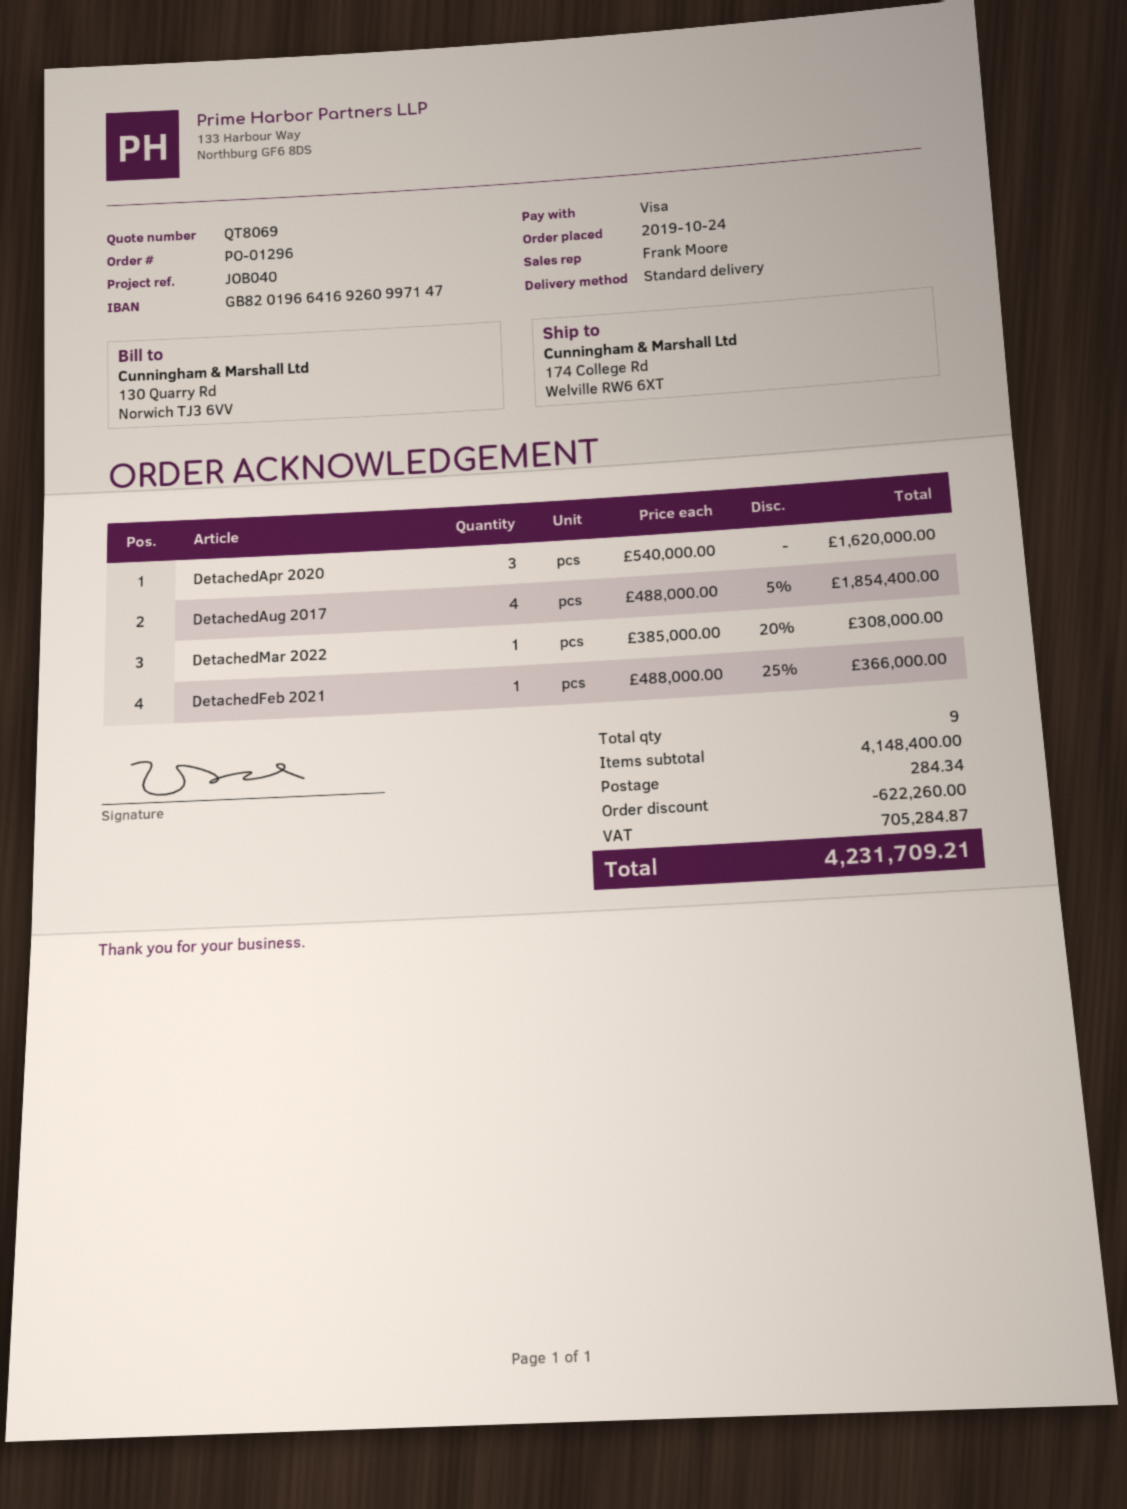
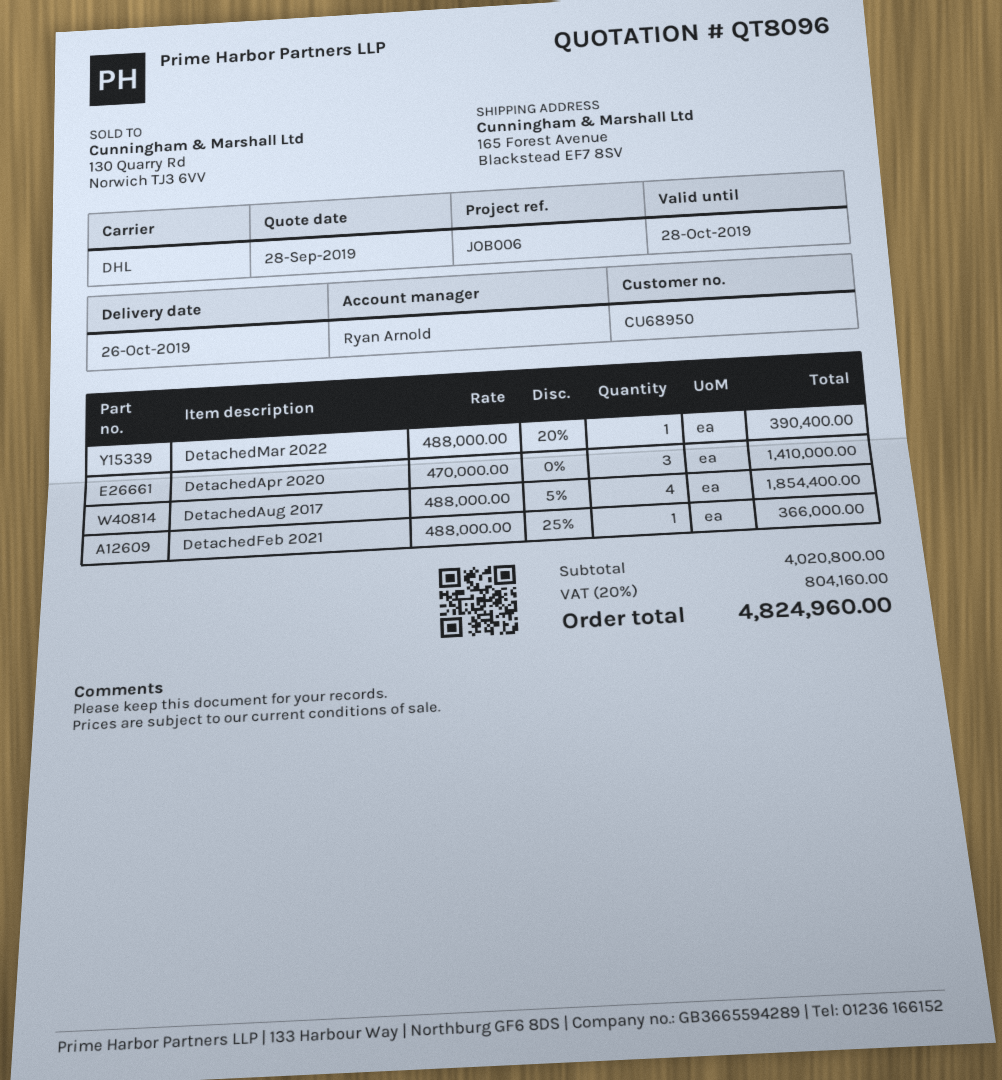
quote number: QT8069 -> QT8096
reference: JOB040 -> JOB006
sales rep: Frank Moore -> Ryan Arnold
shipping method: standard -> DHL
ship to: 174 College Rd, Welville RW6 6XT -> 165 Forest Avenue, Blackstead EF7 8SV
DetachedApr 2020: 3 x 540000.00 = 1620000.00 -> 3 x 470000.00 = 1410000.00
DetachedMar 2022: 1 x 385000.00 - 20% = 308000.00 -> 1 x 488000.00 - 20% = 390400.00
subtotal: 4148400.00 -> 4020800.00
discount: 622260.00 -> none
shipping: 284.34 -> none
tax: 705284.87 -> 804160.00
total: 4231709.21 -> 4824960.00

